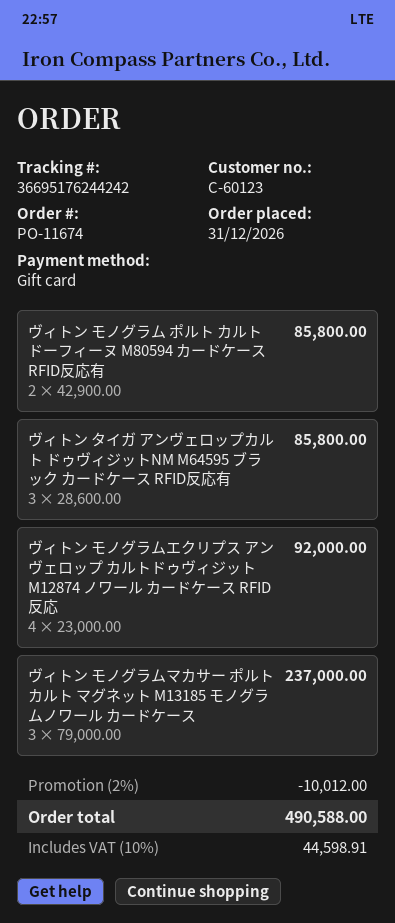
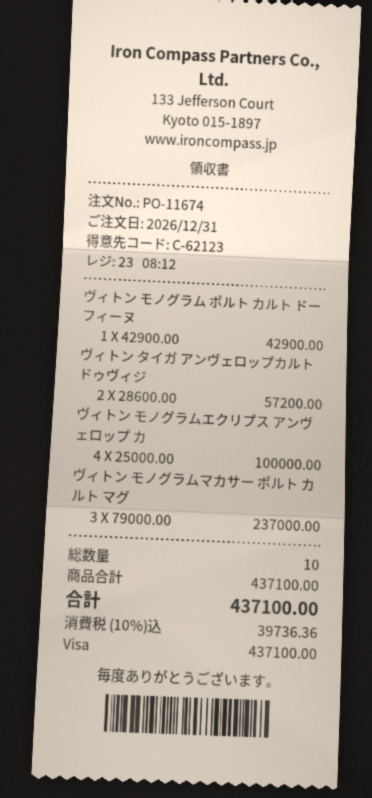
customer number: C-60123 -> C-62123
payment method: gift card -> Visa
ヴィトン モノグラム ポルト カルト ドーフィーヌ M80594 カードケース RFID反応有: 2 x 42900.00 = 85800.00 -> 1 x 42900.00 = 42900.00
ヴィトン タイガ アンヴェロップカルト ドゥヴィジットNM M64595 ブラック カードケース RFID反応有: 3 x 28600.00 = 85800.00 -> 2 x 28600.00 = 57200.00
ヴィトン モノグラムエクリプス アンヴェロップ カルトドゥヴィジット M12874 ノワール カードケース RFID反応: 4 x 23000.00 = 92000.00 -> 4 x 25000.00 = 100000.00
discount: 2% = 10012.00 -> none
tax: 10% = 44598.91 -> 10% = 39736.36
total: 490588.00 -> 437100.00

